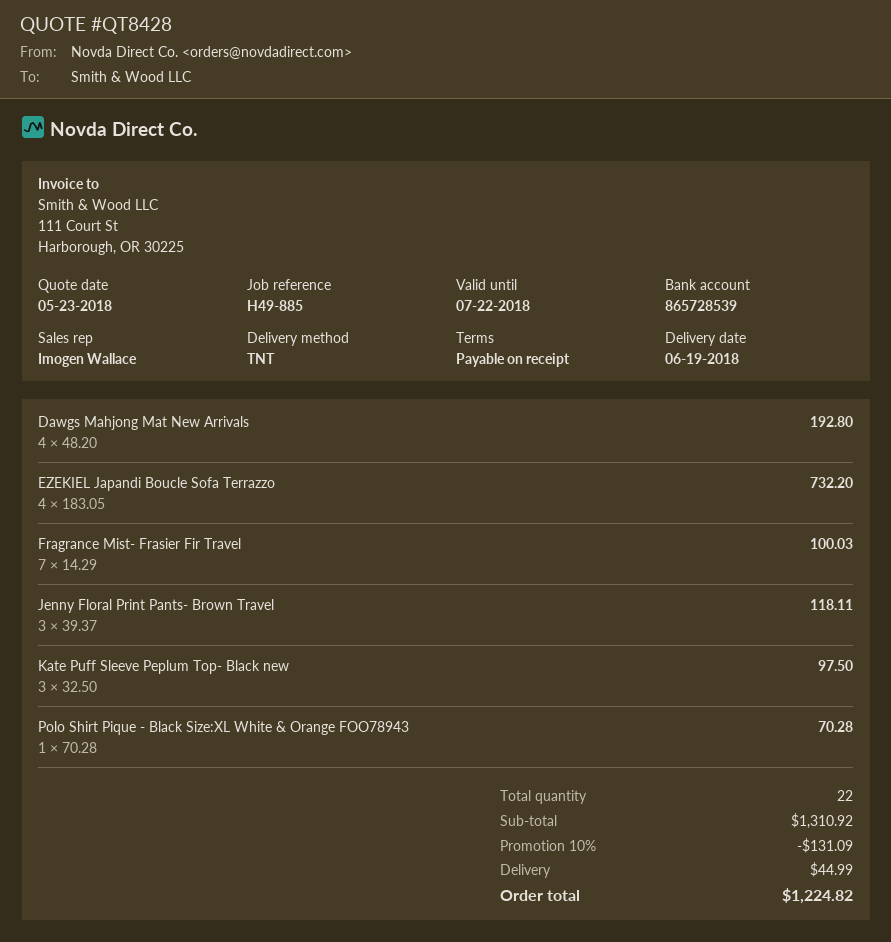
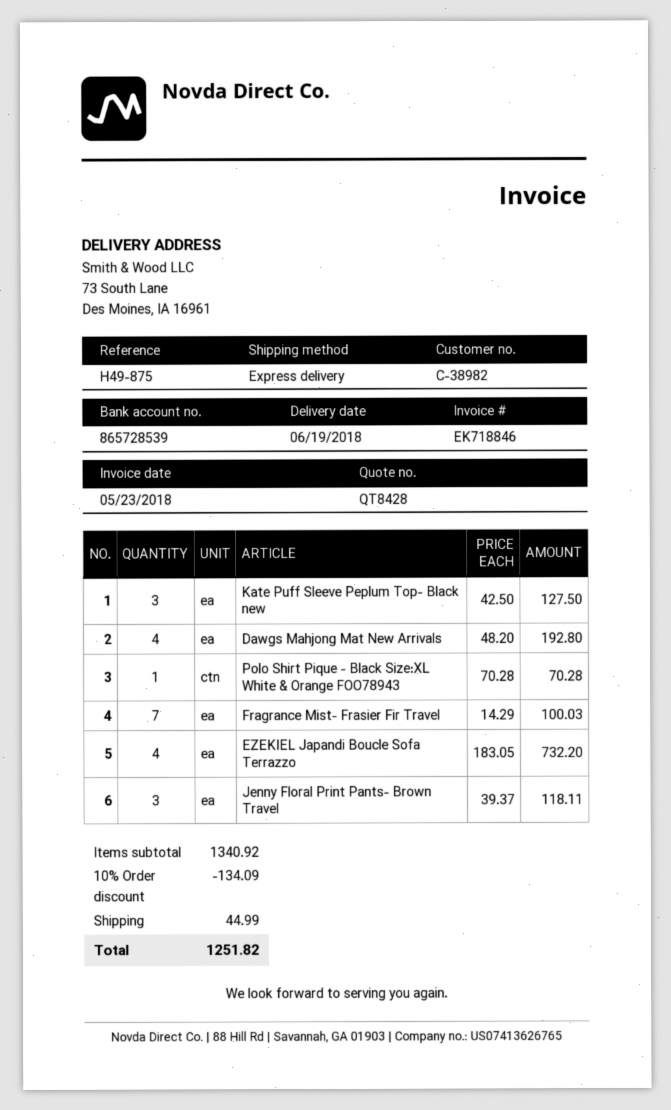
reference: H49-885 -> H49-875
shipping method: TNT -> express
Kate Puff Sleeve Peplum Top- Black new: 3 x 32.50 = 97.50 -> 3 x 42.50 = 127.50
subtotal: 1310.92 -> 1340.92
discount: 10% = 131.09 -> 10% = 134.09
total: 1224.82 -> 1251.82

